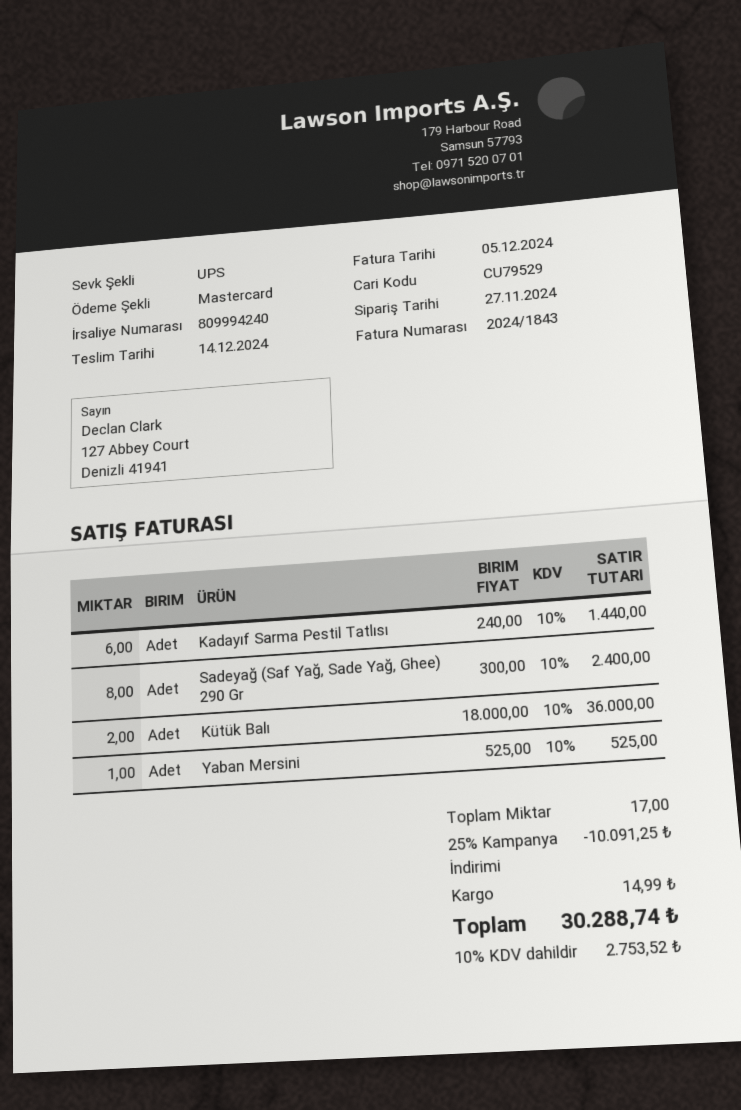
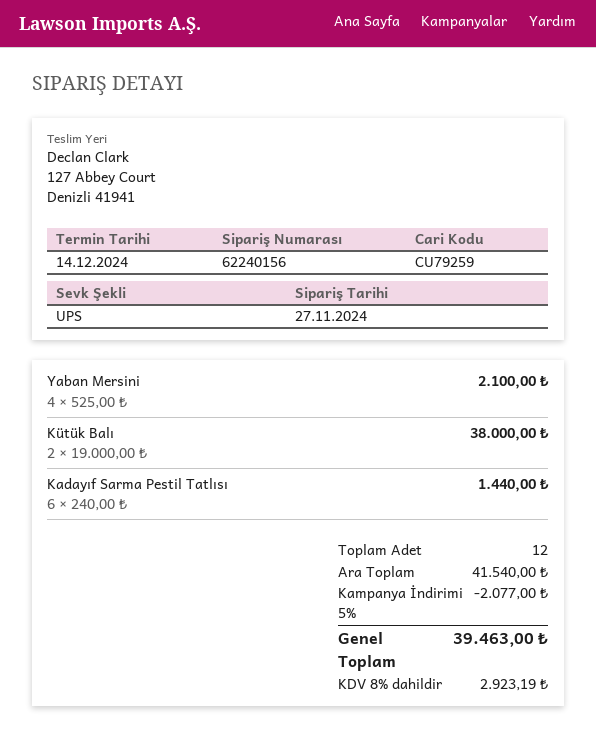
customer number: CU79529 -> CU79259
Sadeyağ (Saf Yağ, Sade Yağ, Ghee) 290 Gr: 8 x 300.00 = 2400.00 -> none
Kütük Balı: 2 x 18000.00 = 36000.00 -> 2 x 19000.00 = 38000.00
Yaban Mersini: 1 x 525.00 = 525.00 -> 4 x 525.00 = 2100.00
total quantity: 17 -> 12
discount: 25% = 10091.25 -> 5% = 2077.00
shipping: 14.99 -> none
tax: 10% = 2753.52 -> 8% = 2923.19
total: 30288.74 -> 39463.00

